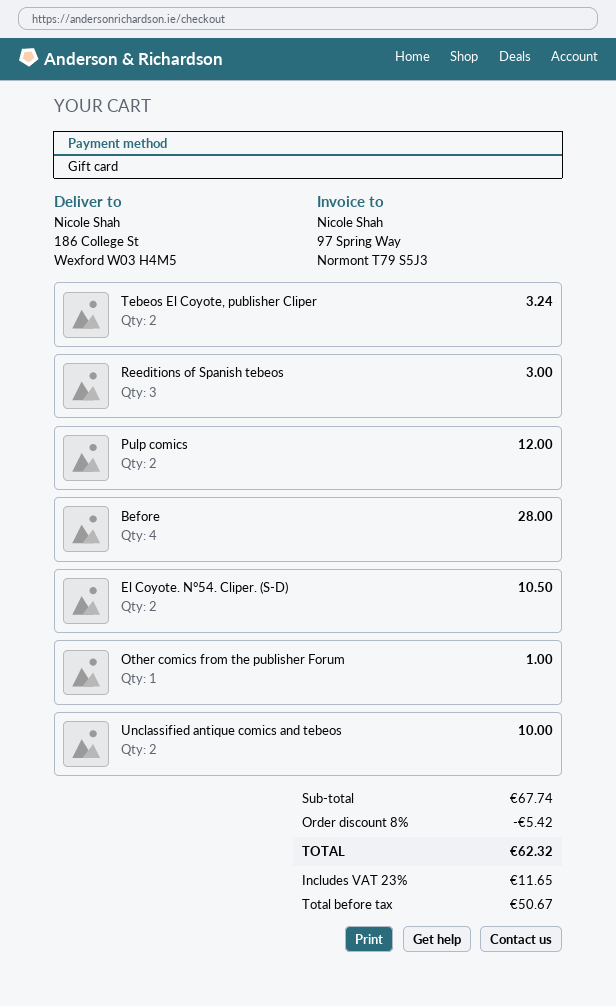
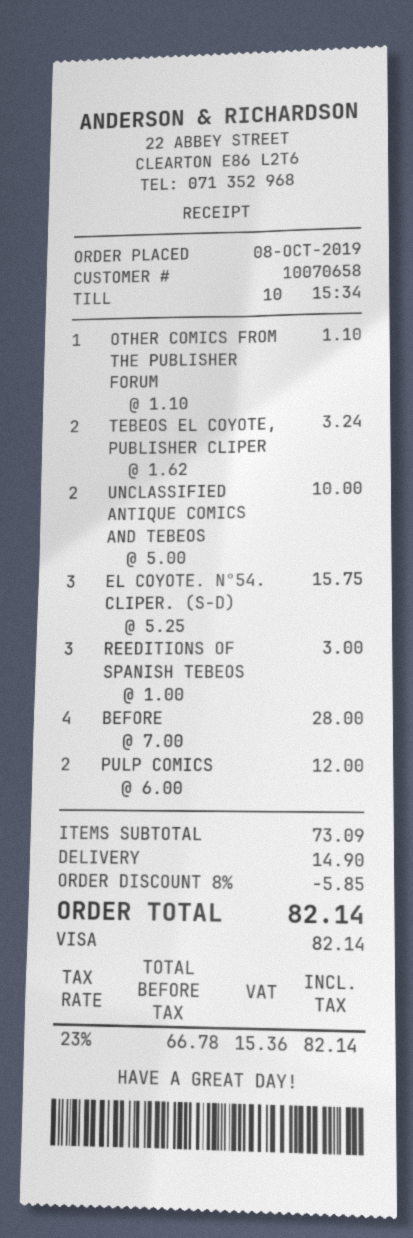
payment method: gift card -> Visa
El Coyote. N°54. Cliper. (S-D): 2 for 10.50 -> 3 for 15.75
Other comics from the publisher Forum: 1 for 1.00 -> 1 for 1.10
subtotal: 67.74 -> 73.09
discount: 8% = 5.42 -> 8% = 5.85
shipping: none -> 14.90
net: 50.67 -> 66.78
tax: 23% = 11.65 -> 23% = 15.36
total: 62.32 -> 82.14

